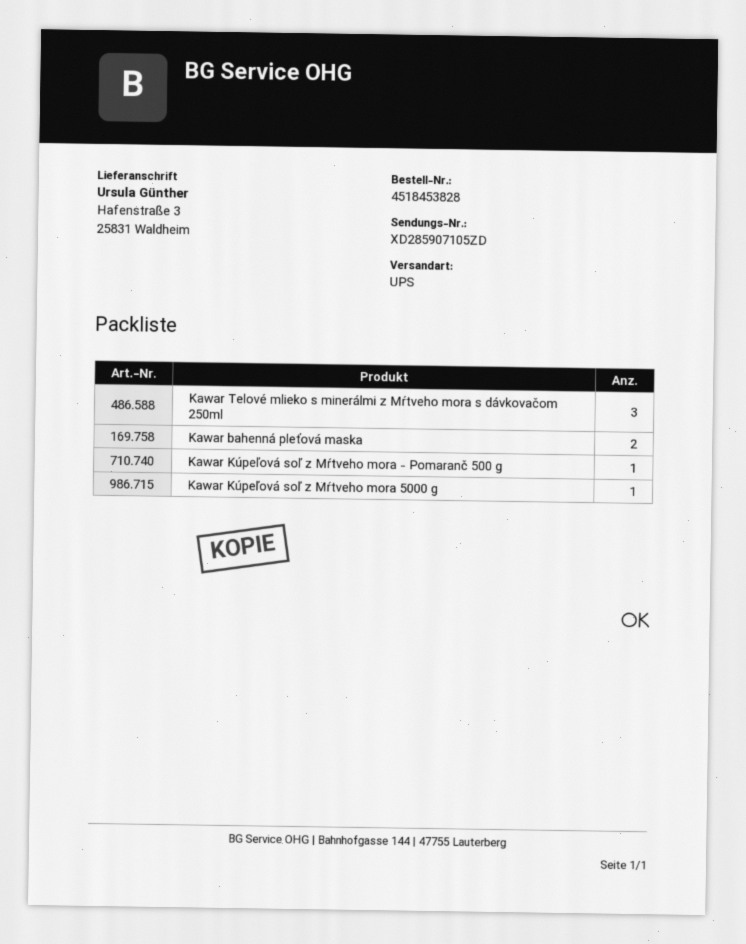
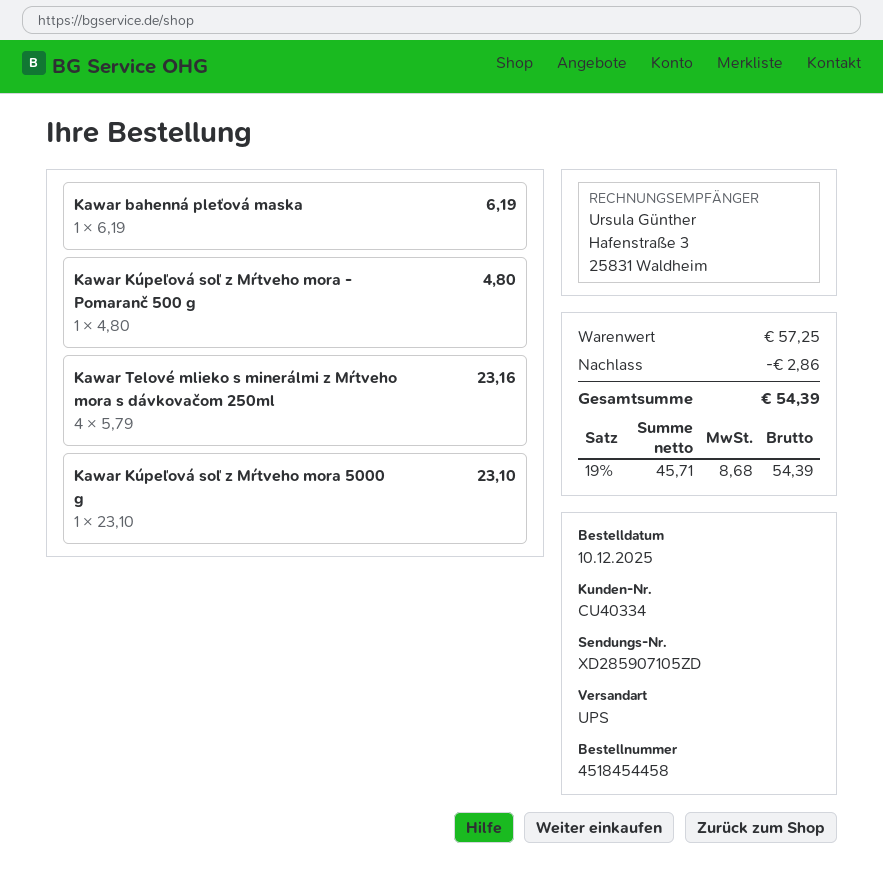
order number: 4518453828 -> 4518454458
Kawar Telové mlieko s minerálmi z Mŕtveho mora s dávkovačom 250ml: 3 -> 4
Kawar bahenná pleťová maska: 2 -> 1

